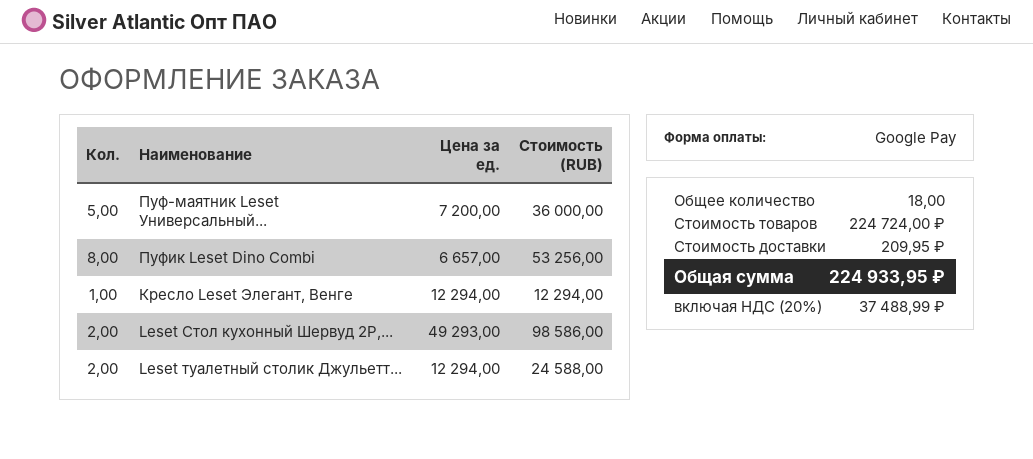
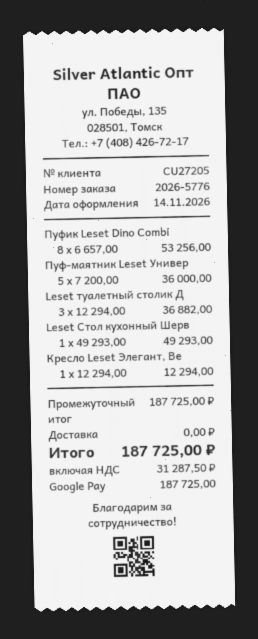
Leset Стол кухонный Шервуд 2Р,...: 2 x 49293.00 = 98586.00 -> 1 x 49293.00 = 49293.00
Leset туалетный столик Джульетт...: 2 x 12294.00 = 24588.00 -> 3 x 12294.00 = 36882.00
subtotal: 224724.00 -> 187725.00
shipping: 209.95 -> 0.00
tax: 37488.99 -> 31287.50
total: 224933.95 -> 187725.00

